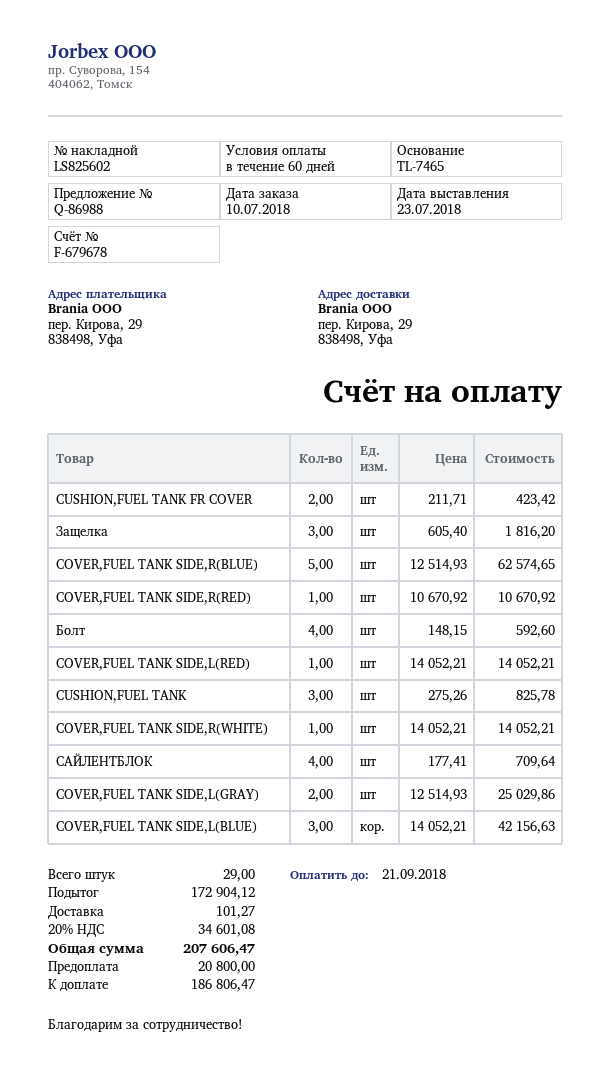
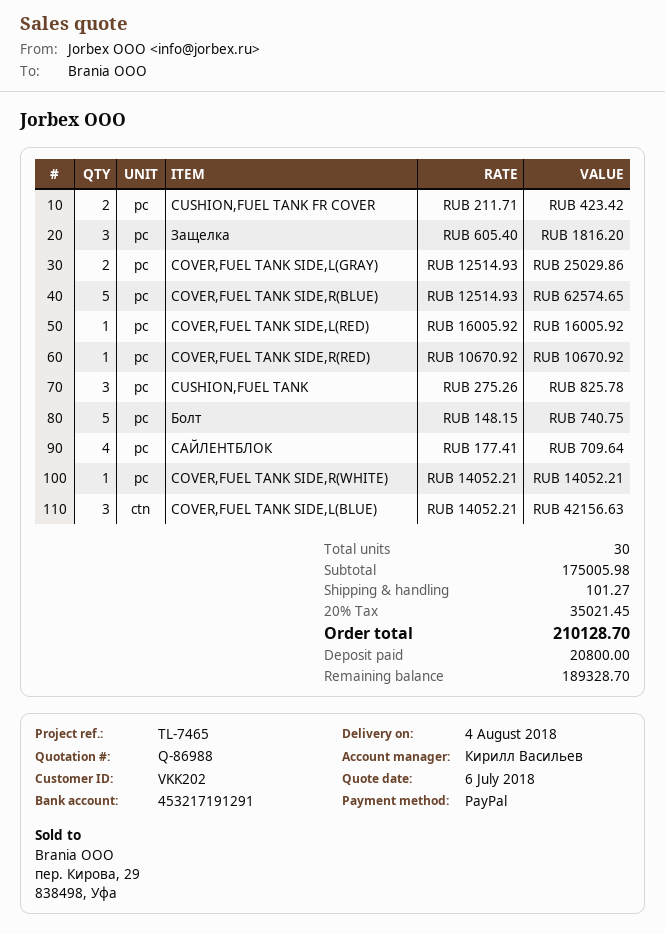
Болт: 4 x 148.15 = 592.60 -> 5 x 148.15 = 740.75
COVER,FUEL TANK SIDE,L(RED): 1 x 14052.21 = 14052.21 -> 1 x 16005.92 = 16005.92
total quantity: 29 -> 30
subtotal: 172904.12 -> 175005.98
tax: 20% = 34601.08 -> 20% = 35021.45
total: 207606.47 -> 210128.70
balance: 186806.47 -> 189328.70

